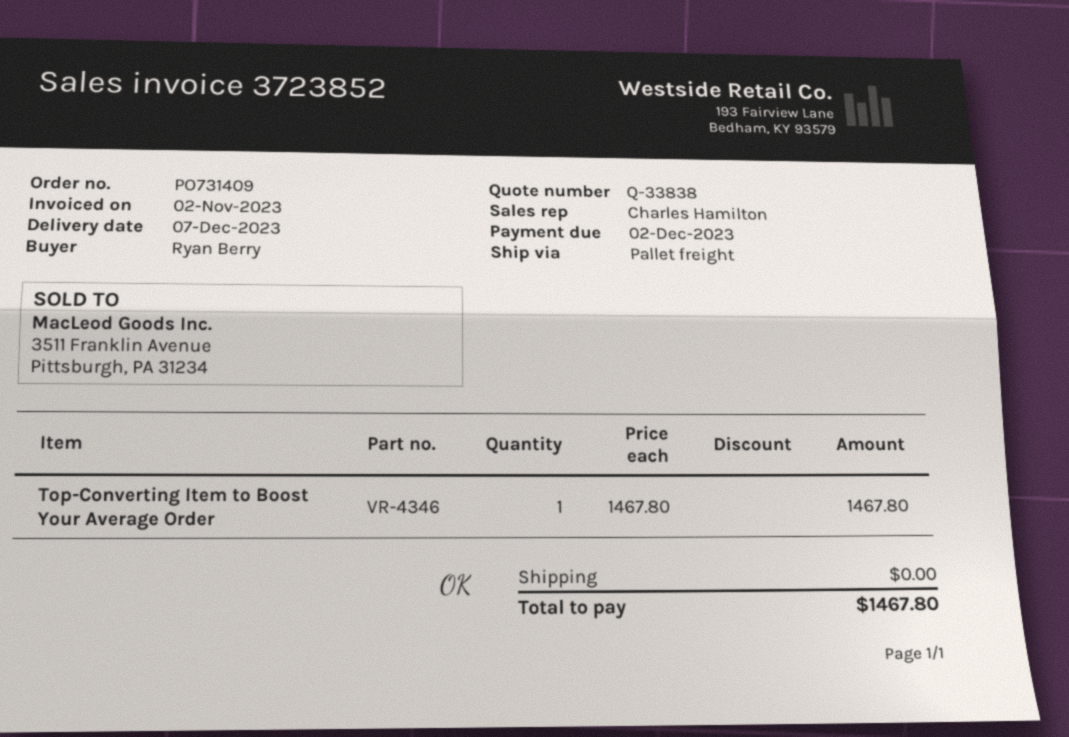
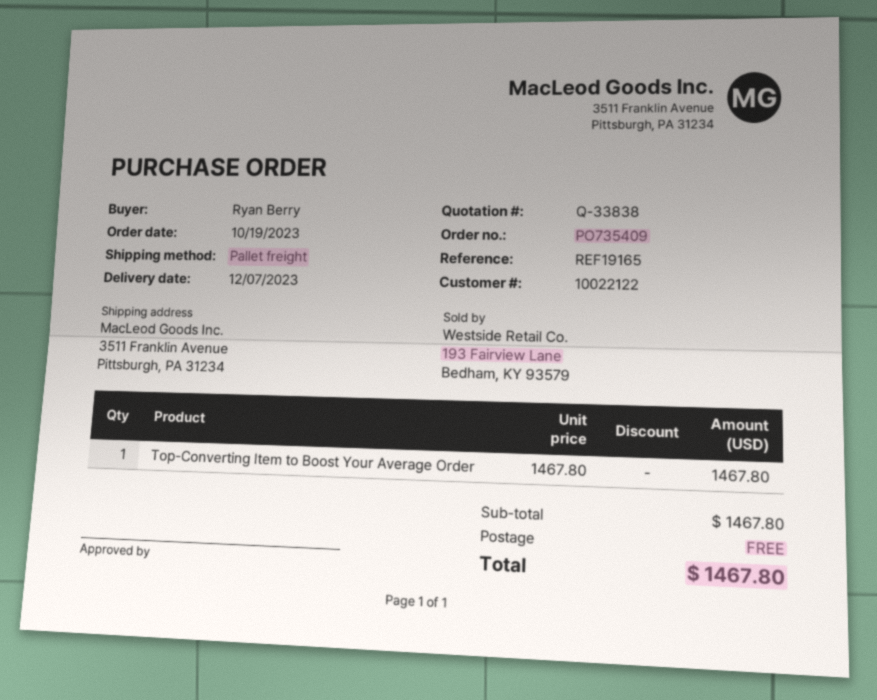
order number: PO731409 -> PO735409

